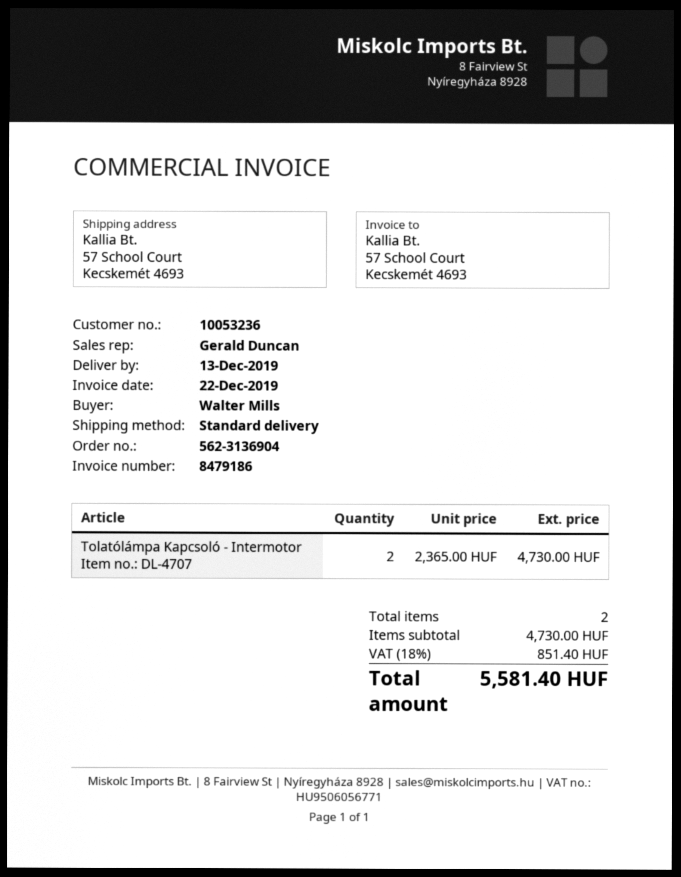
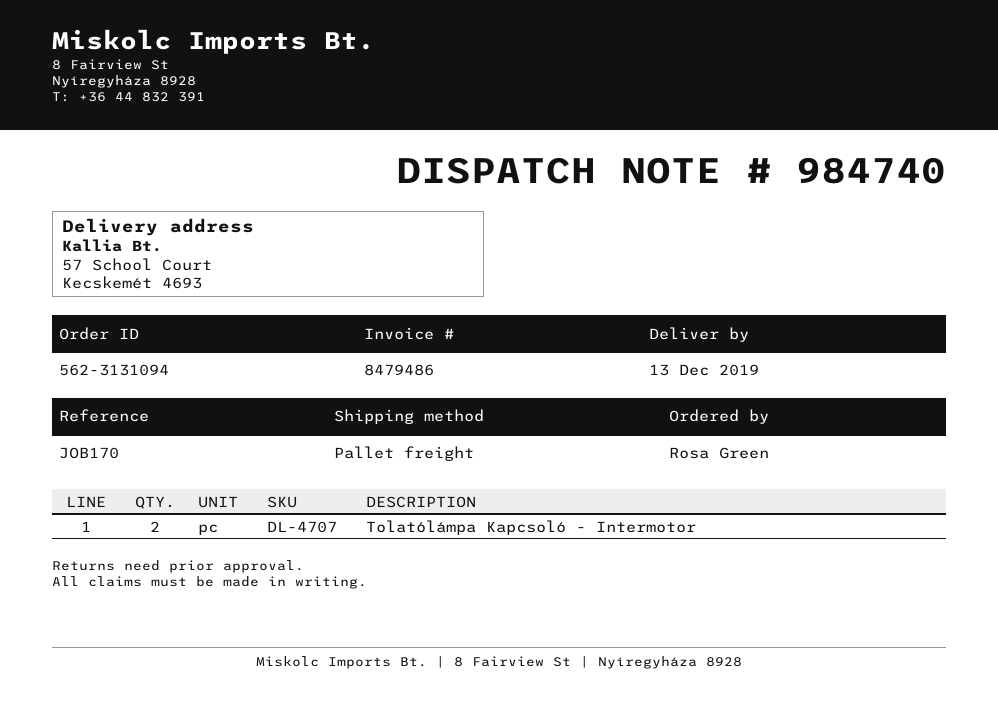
order number: 562-3136904 -> 562-3131094
invoice number: 8479186 -> 8479486
ordered by: Walter Mills -> Rosa Green
shipping method: standard -> pallet freight

